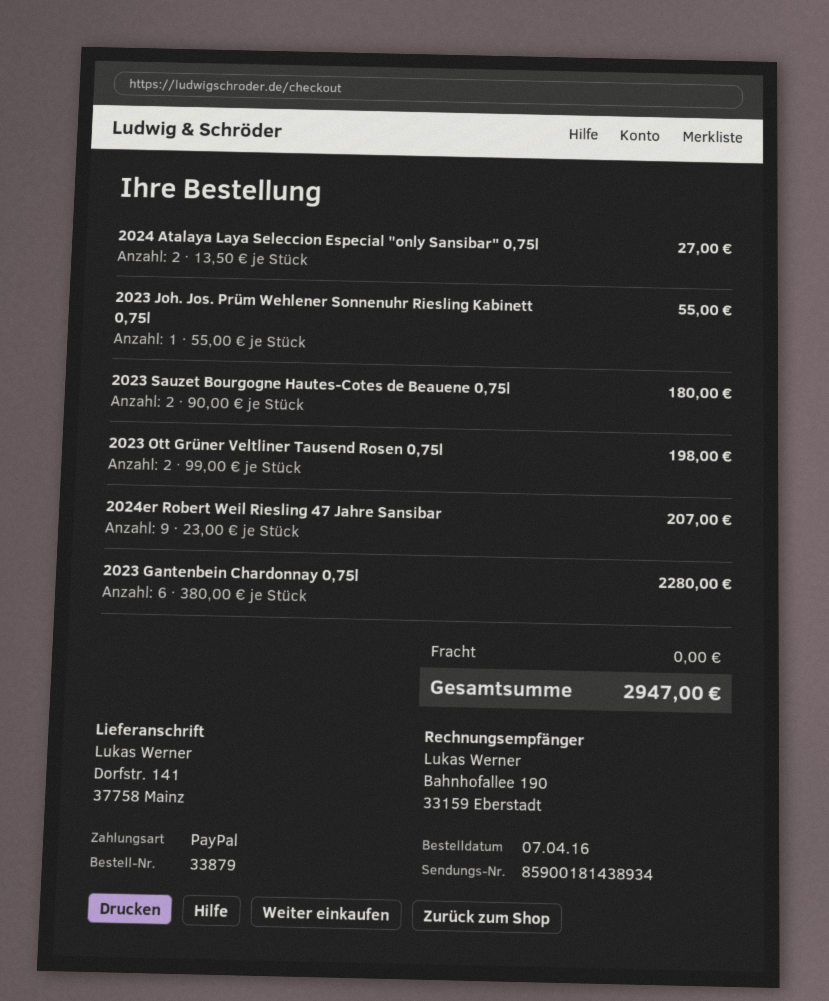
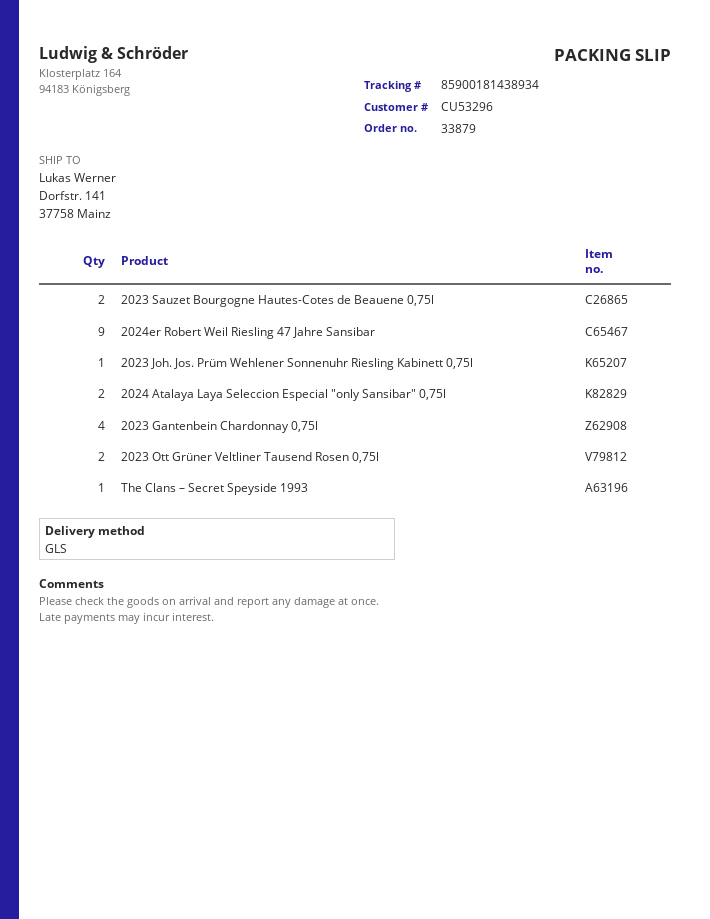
2023 Gantenbein Chardonnay 0,75l: 6 -> 4
The Clans – Secret Speyside 1993: none -> 1

